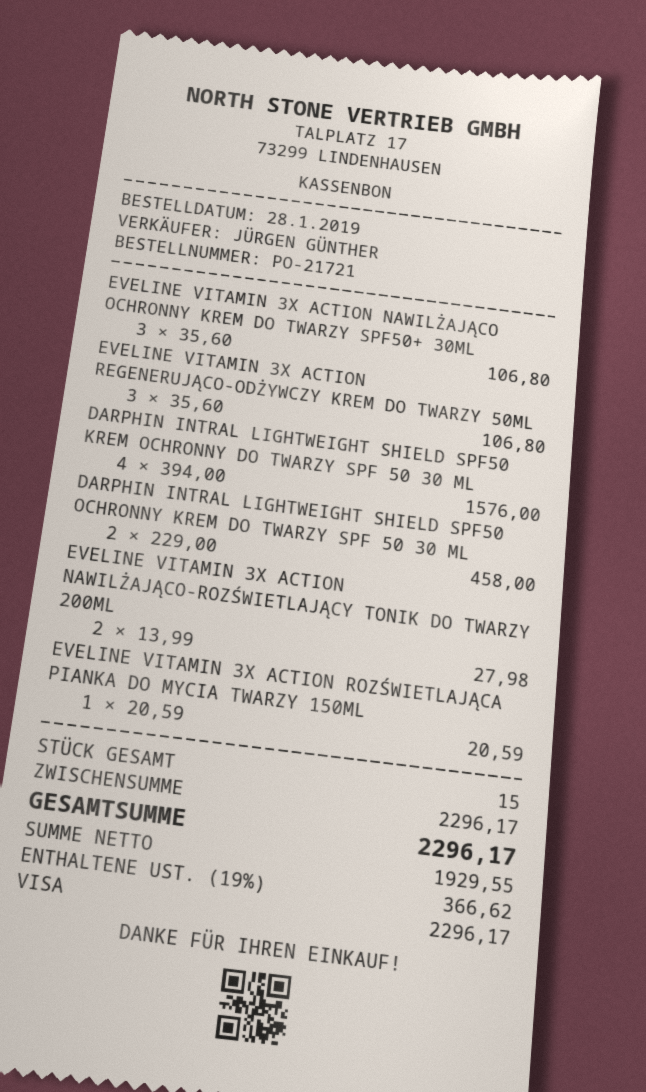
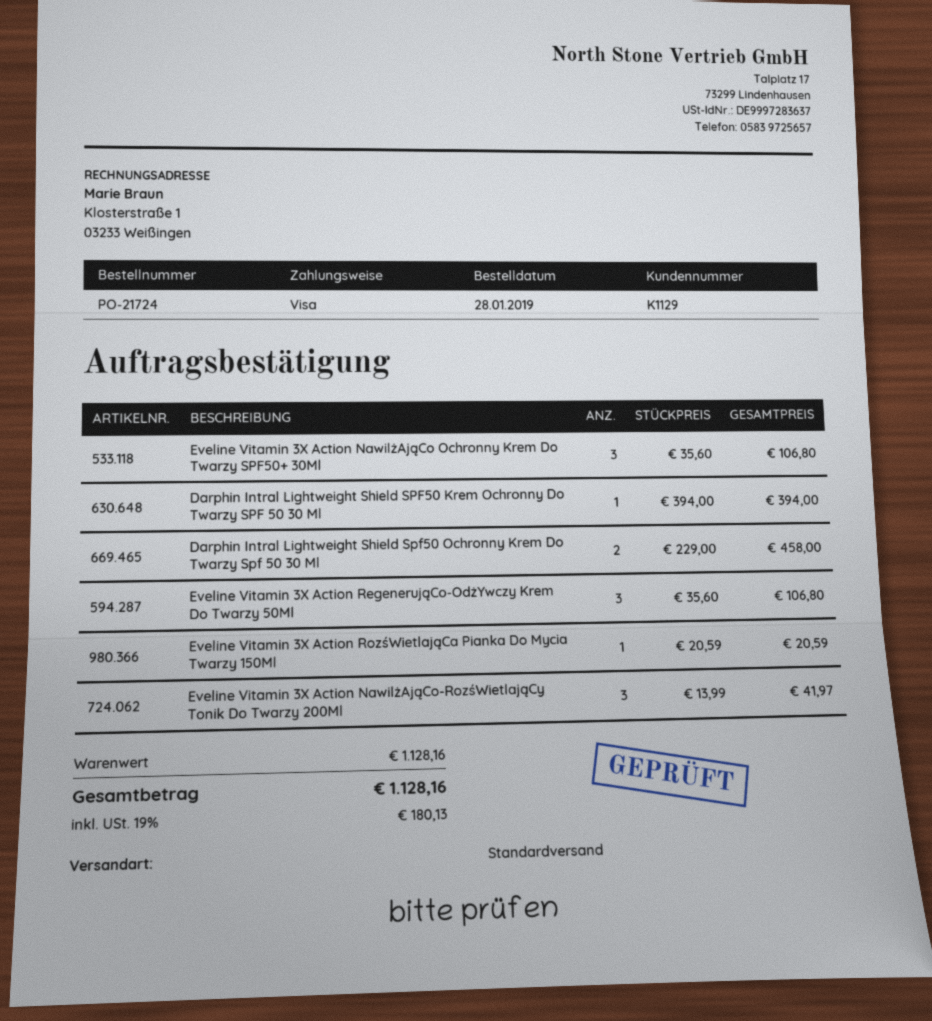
order number: PO-21721 -> PO-21724
DARPHIN INTRAL LIGHTWEIGHT SHIELD SPF50 KREM OCHRONNY DO TWARZY SPF 50 30 ML: 4 x 394.00 = 1576.00 -> 1 x 394.00 = 394.00
EVELINE VITAMIN 3X ACTION NAWILŻAJĄCO-ROZŚWIETLAJĄCY TONIK DO TWARZY 200ML: 2 x 13.99 = 27.98 -> 3 x 13.99 = 41.97
subtotal: 2296.17 -> 1128.16
tax: 19% = 366.62 -> 19% = 180.13
total: 2296.17 -> 1128.16

